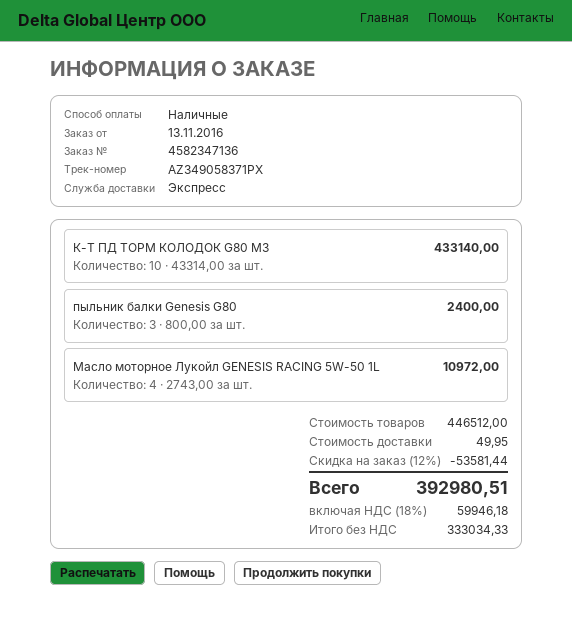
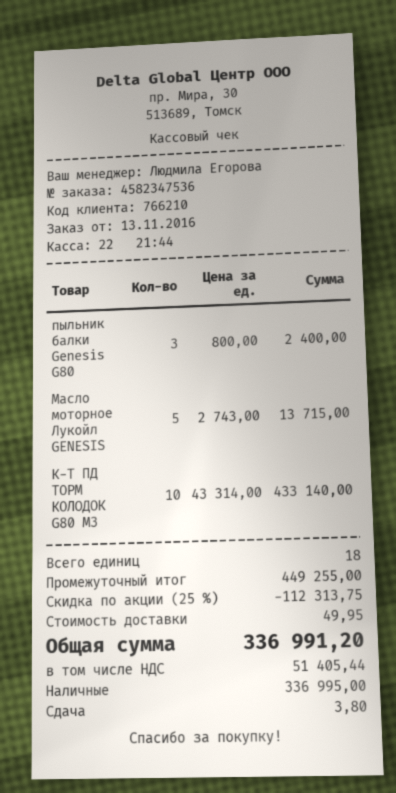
order number: 4582347136 -> 4582347536
Масло моторное Лукойл GENESIS RACING 5W-50 1L: 4 x 2743.00 = 10972.00 -> 5 x 2743.00 = 13715.00
subtotal: 446512.00 -> 449255.00
discount: 12% = 53581.44 -> 25% = 112313.75
tax: 59946.18 -> 51405.44
total: 392980.51 -> 336991.20

